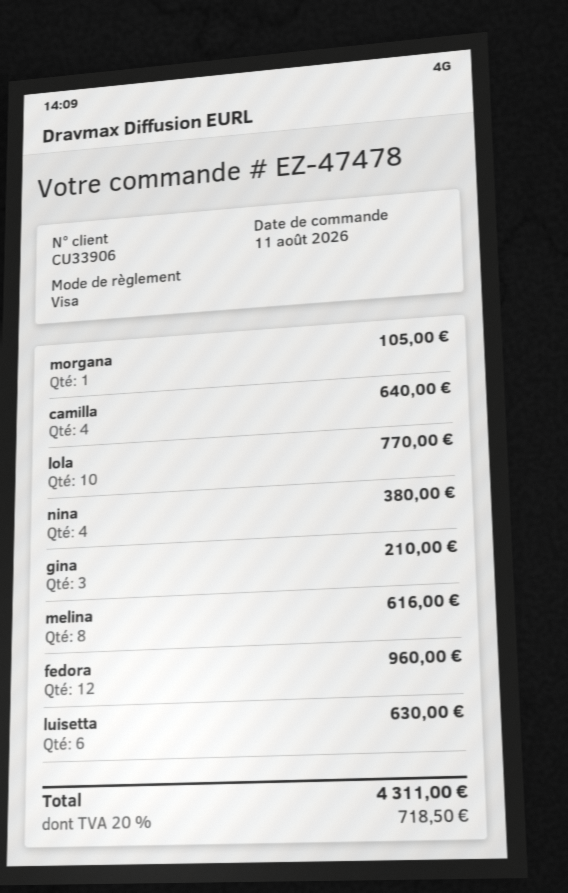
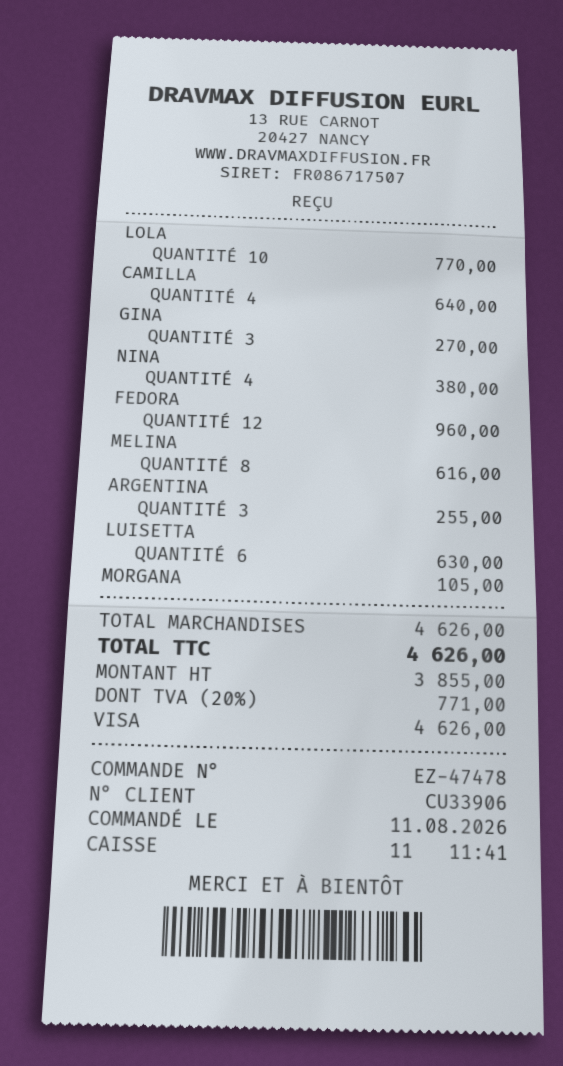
gina: 3 for 210.00 -> 3 for 270.00
ARGENTINA: none -> 3 for 255.00
tax: 20% = 718.50 -> 20% = 771.00
total: 4311.00 -> 4626.00

